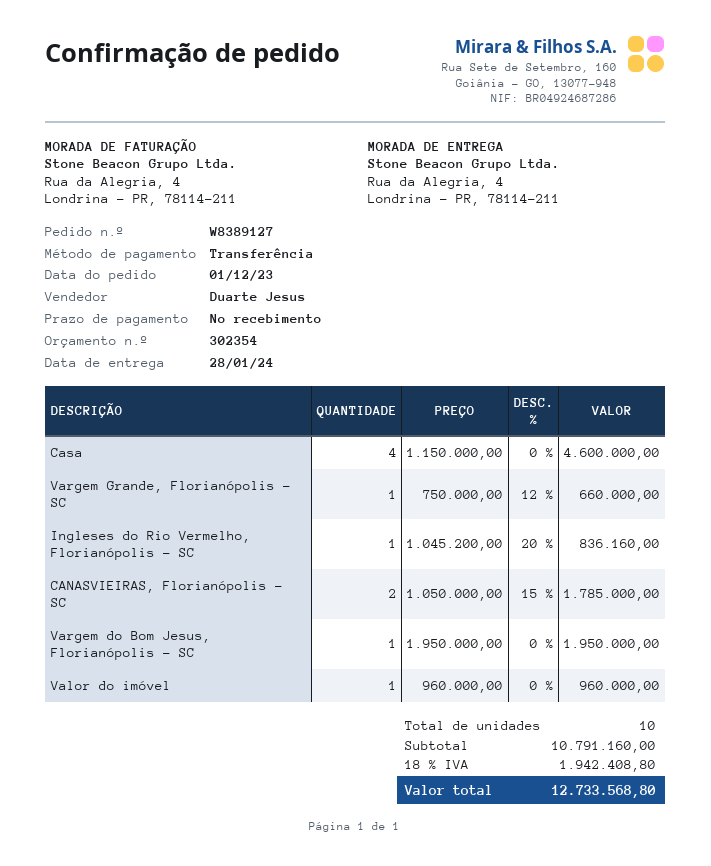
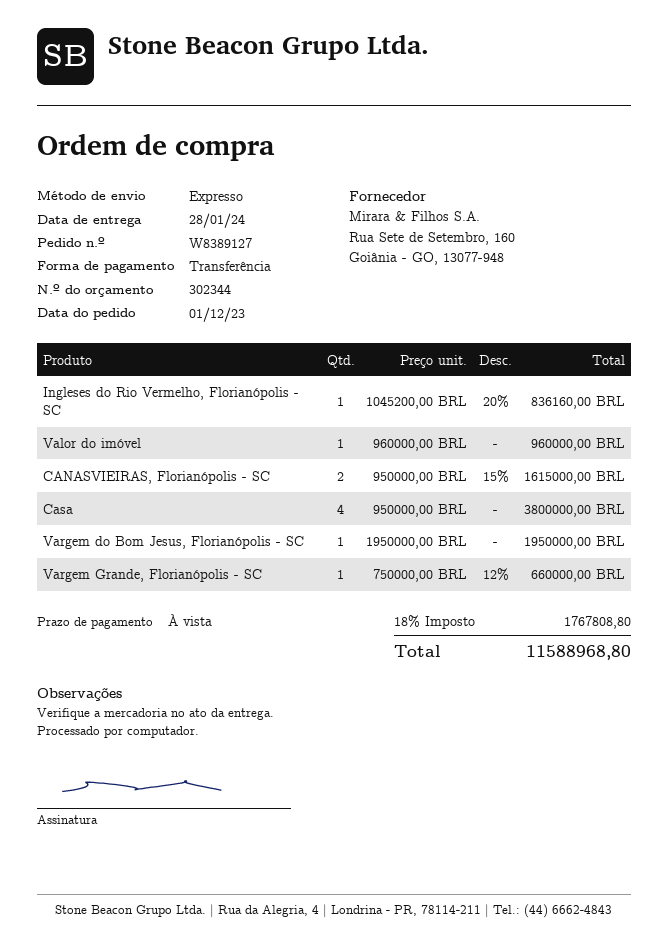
quote number: 302354 -> 302344
Casa: 4 x 1150000.00 = 4600000.00 -> 4 x 950000.00 = 3800000.00
CANASVIEIRAS, Florianópolis - SC: 2 x 1050000.00 - 15% = 1785000.00 -> 2 x 950000.00 - 15% = 1615000.00
tax: 18% = 1942408.80 -> 18% = 1767808.80
total: 12733568.80 -> 11588968.80

